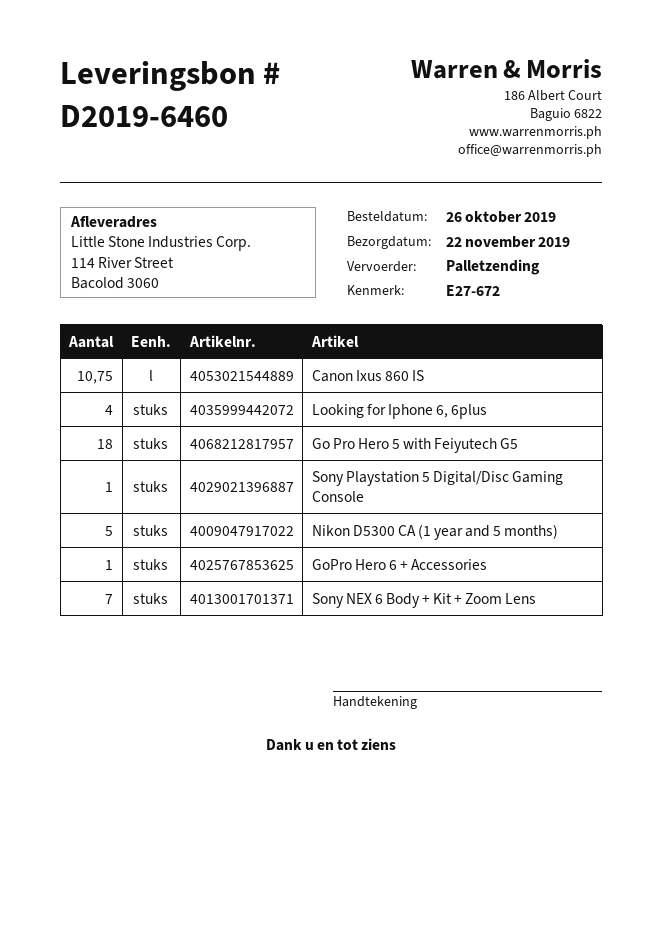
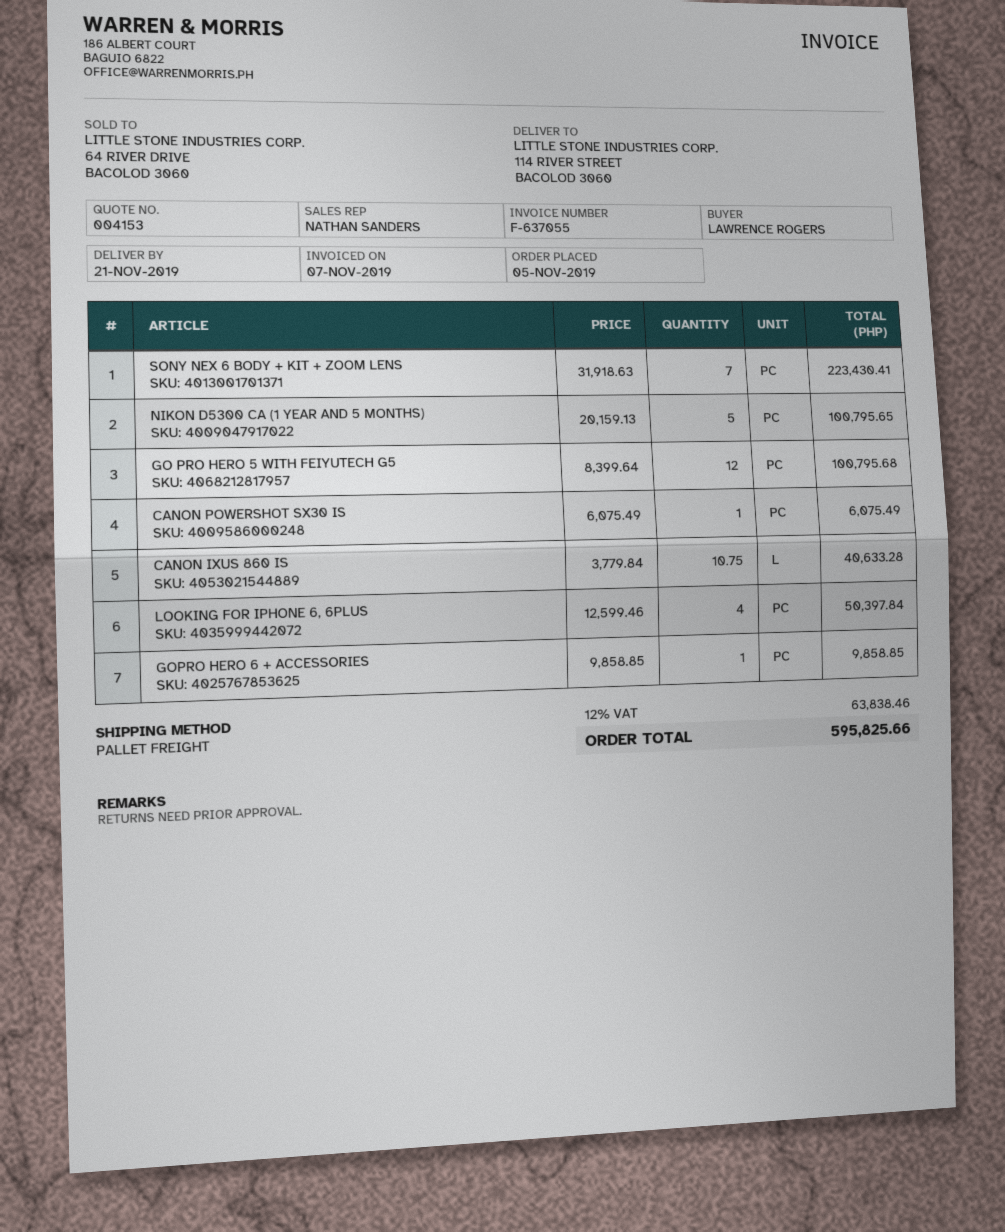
order date: 2019-10-26 -> 2019-11-05
delivery date: 2019-11-22 -> 2019-11-21
Go Pro Hero 5 with Feiyutech G5: 18 -> 12
Sony Playstation 5 Digital/Disc Gaming Console: 1 -> none
CANON POWERSHOT SX30 IS: none -> 1

